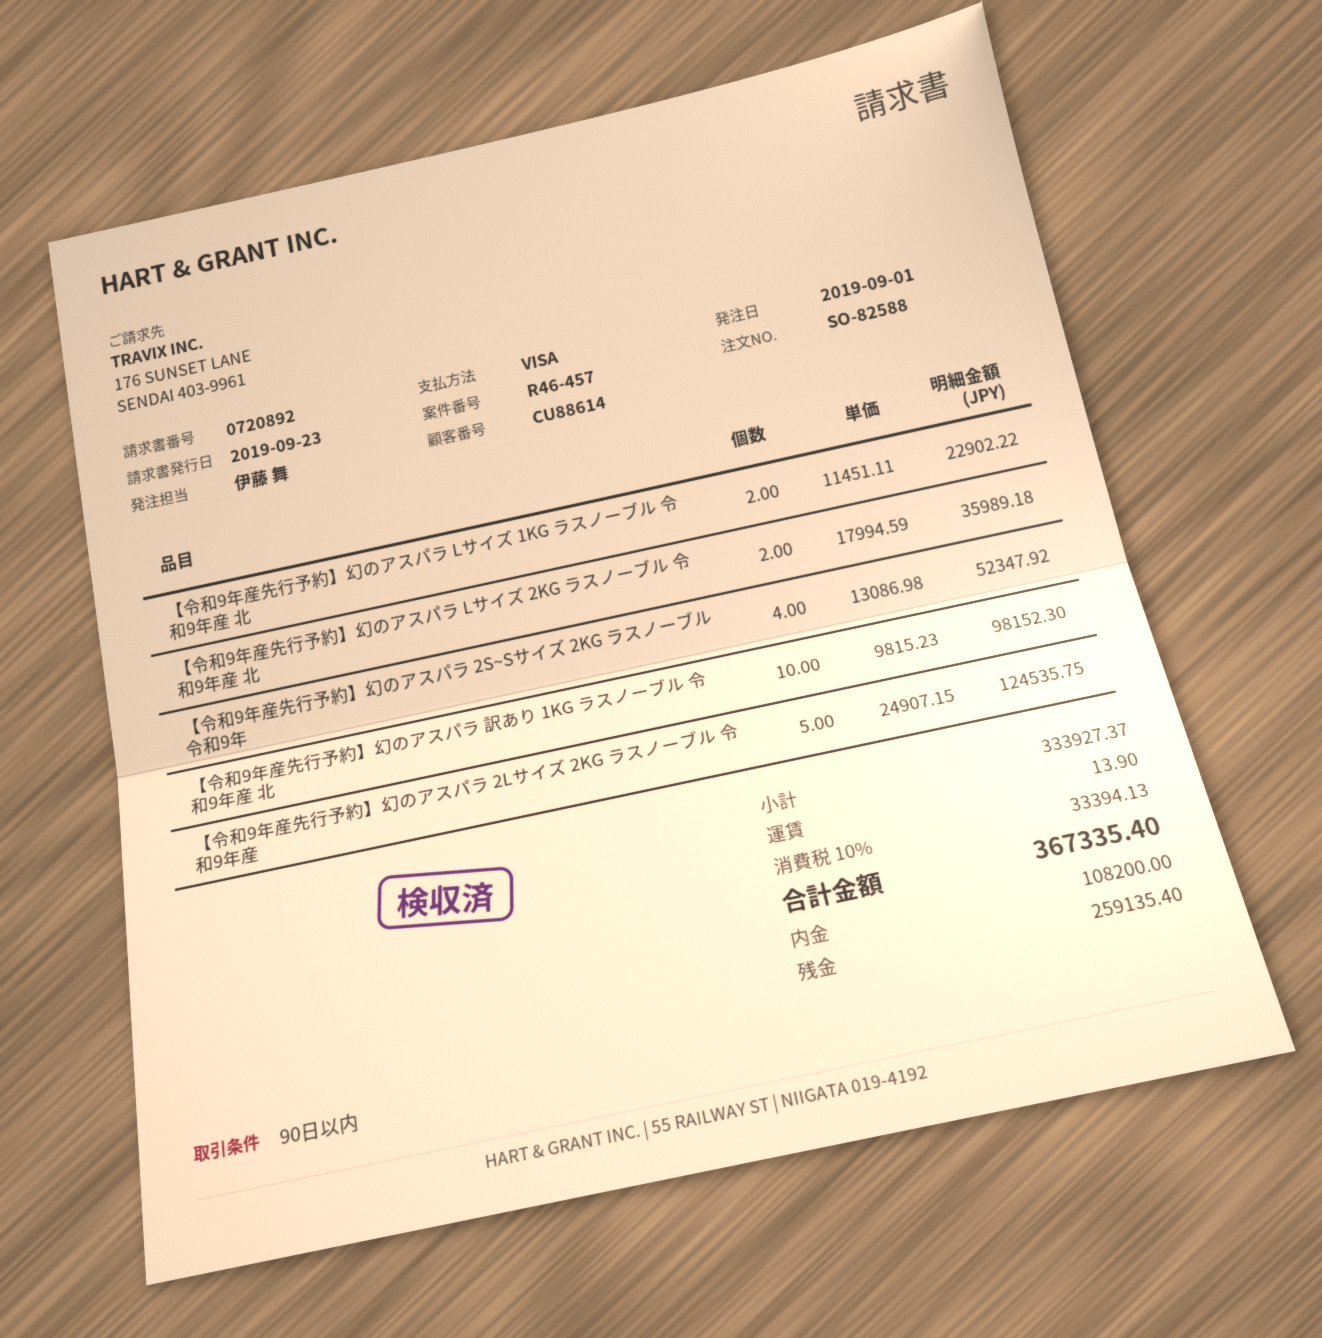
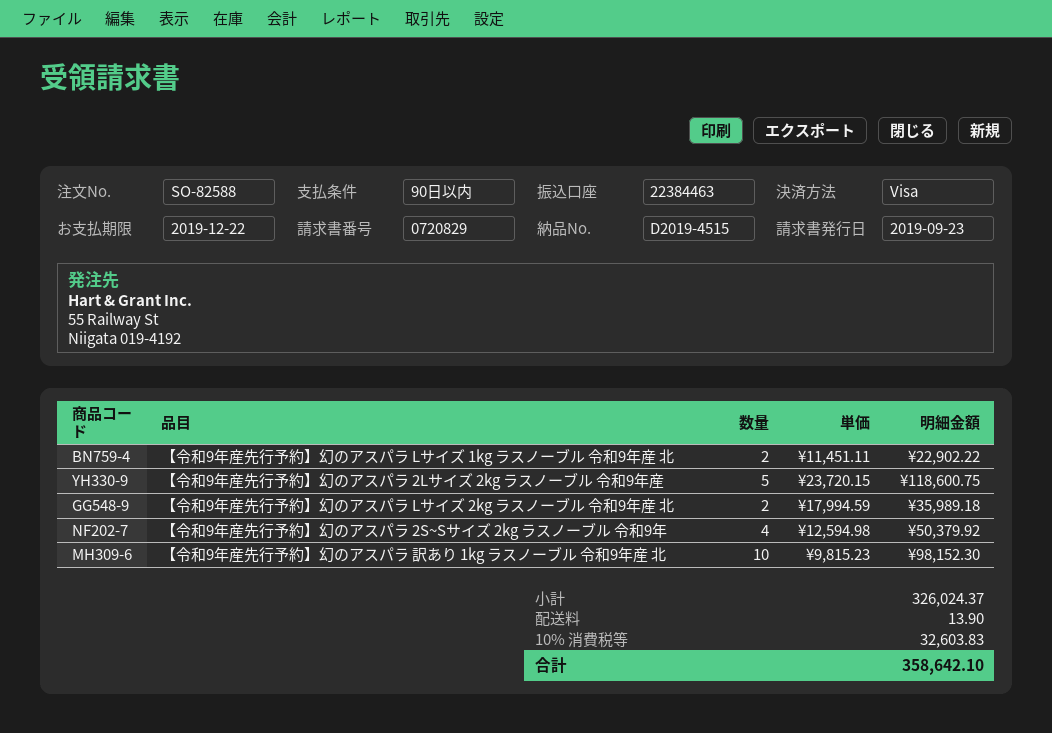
invoice number: 0720892 -> 0720829
【令和9年産先行予約】幻のアスパラ 2S~Sサイズ 2KG ラスノーブル 令和9年: 4 x 13086.98 = 52347.92 -> 4 x 12594.98 = 50379.92
【令和9年産先行予約】幻のアスパラ 2Lサイズ 2KG ラスノーブル 令和9年産: 5 x 24907.15 = 124535.75 -> 5 x 23720.15 = 118600.75
subtotal: 333927.37 -> 326024.37
tax: 10% = 33394.13 -> 10% = 32603.83
total: 367335.40 -> 358642.10

